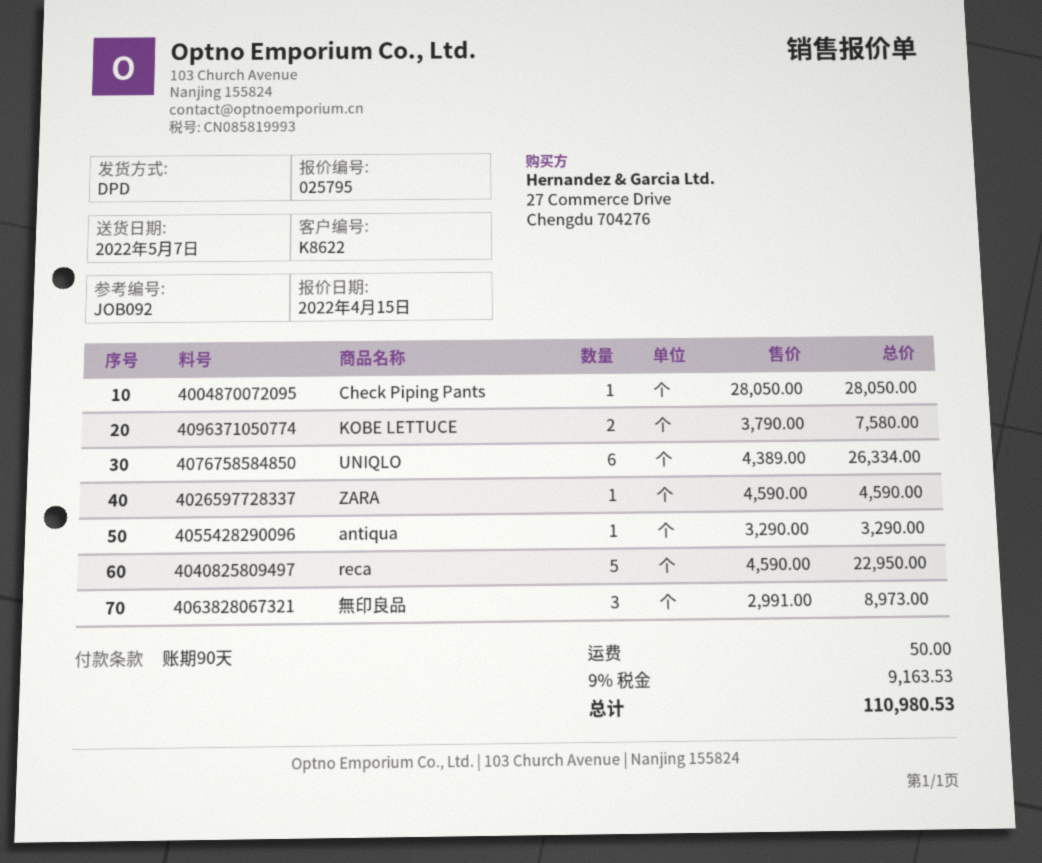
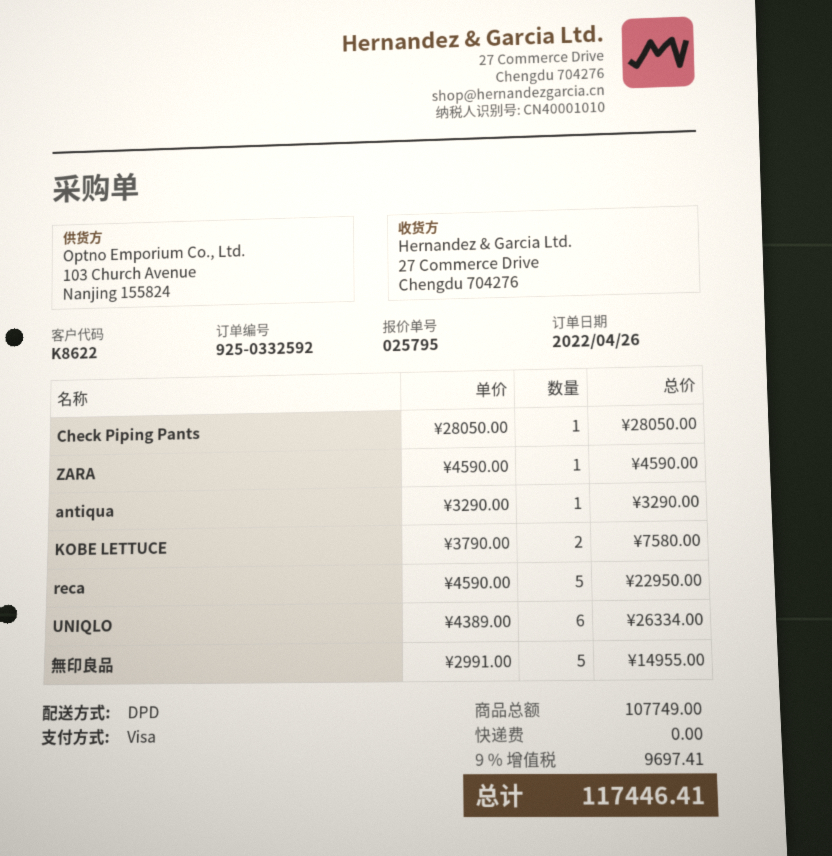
無印良品: 3 x 2991.00 = 8973.00 -> 5 x 2991.00 = 14955.00
shipping: 50.00 -> 0.00
tax: 9% = 9163.53 -> 9% = 9697.41
total: 110980.53 -> 117446.41

